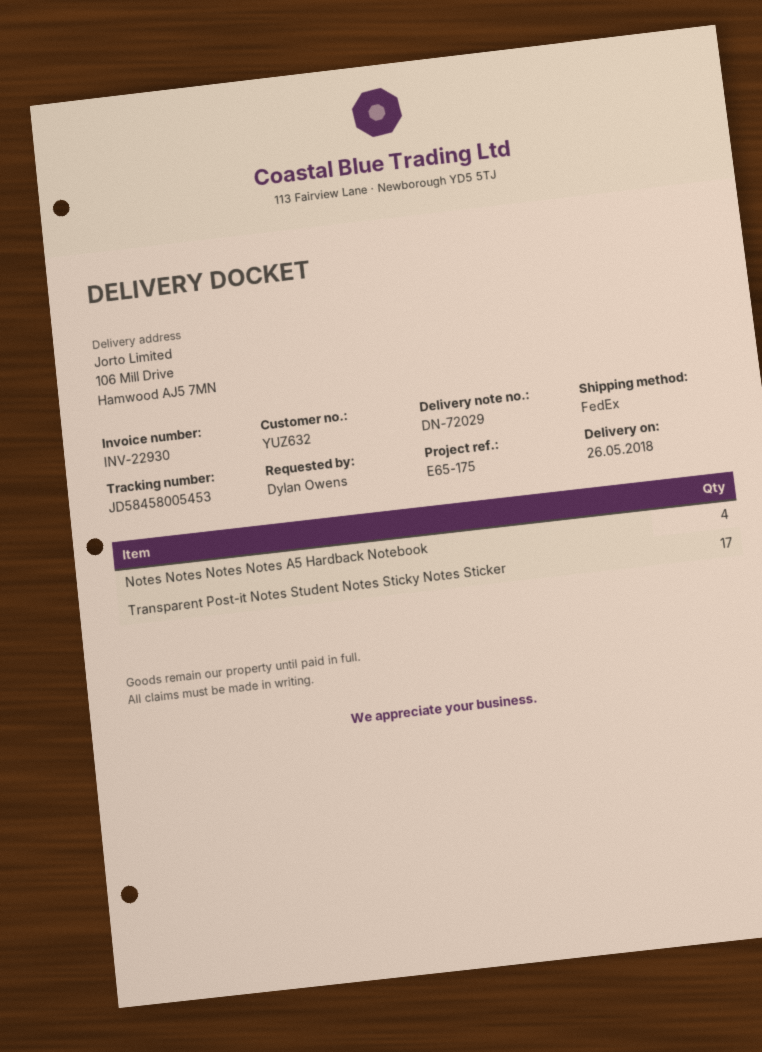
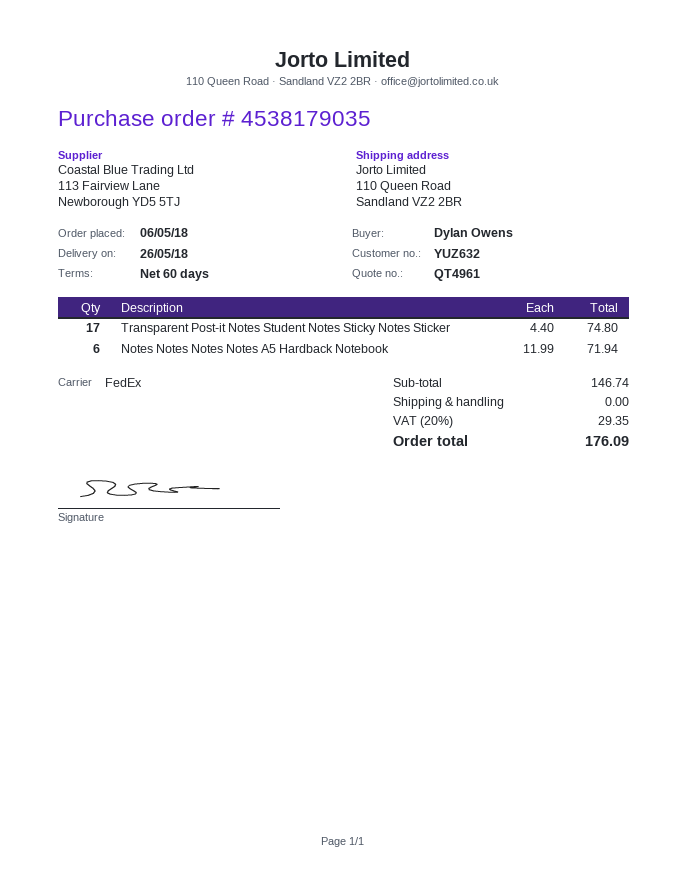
ship to: 106 Mill Drive, Hamwood AJ5 7MN -> 110 Queen Road, Sandland VZ2 2BR
Notes Notes Notes Notes A5 Hardback Notebook: 4 -> 6

